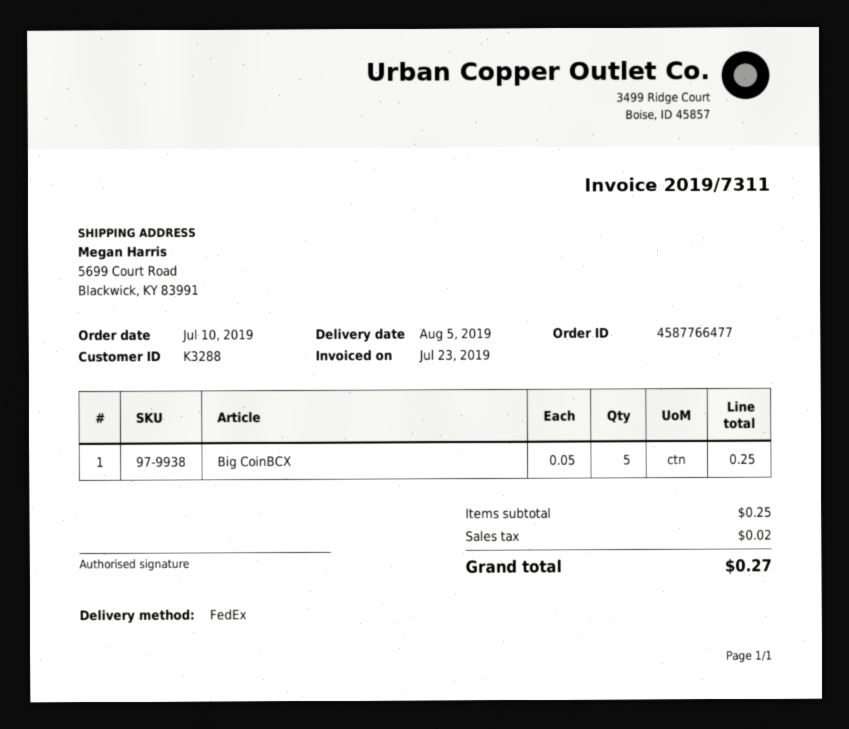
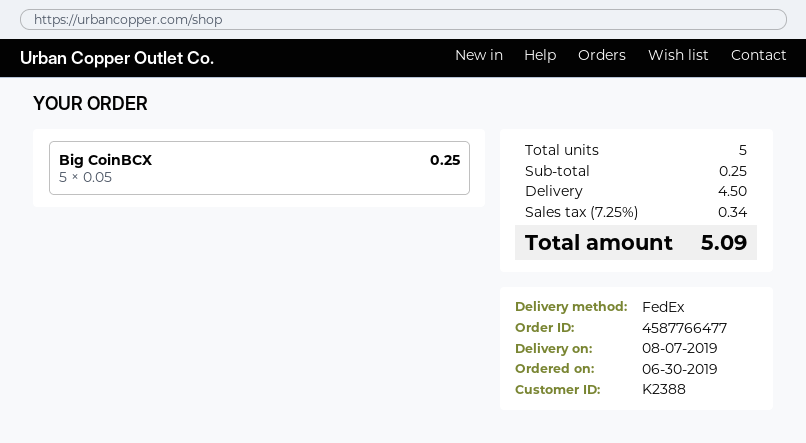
order date: 2019-07-10 -> 2019-06-30
delivery date: 2019-08-05 -> 2019-08-07
customer number: K3288 -> K2388
shipping: none -> 4.50
tax: 0.02 -> 0.34
total: 0.27 -> 5.09

